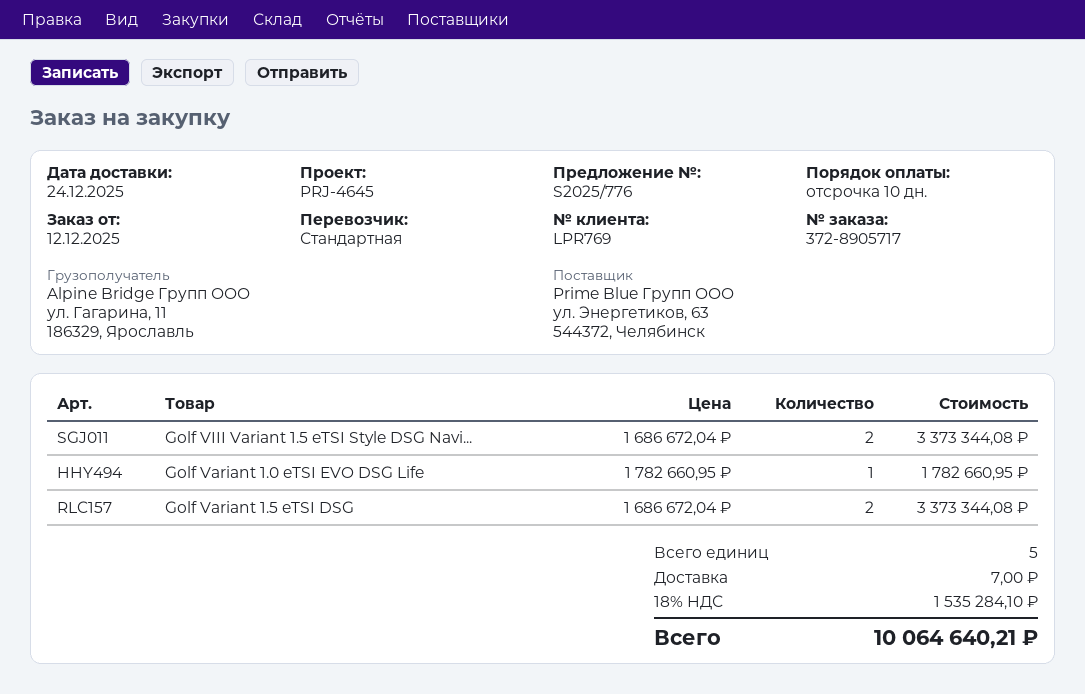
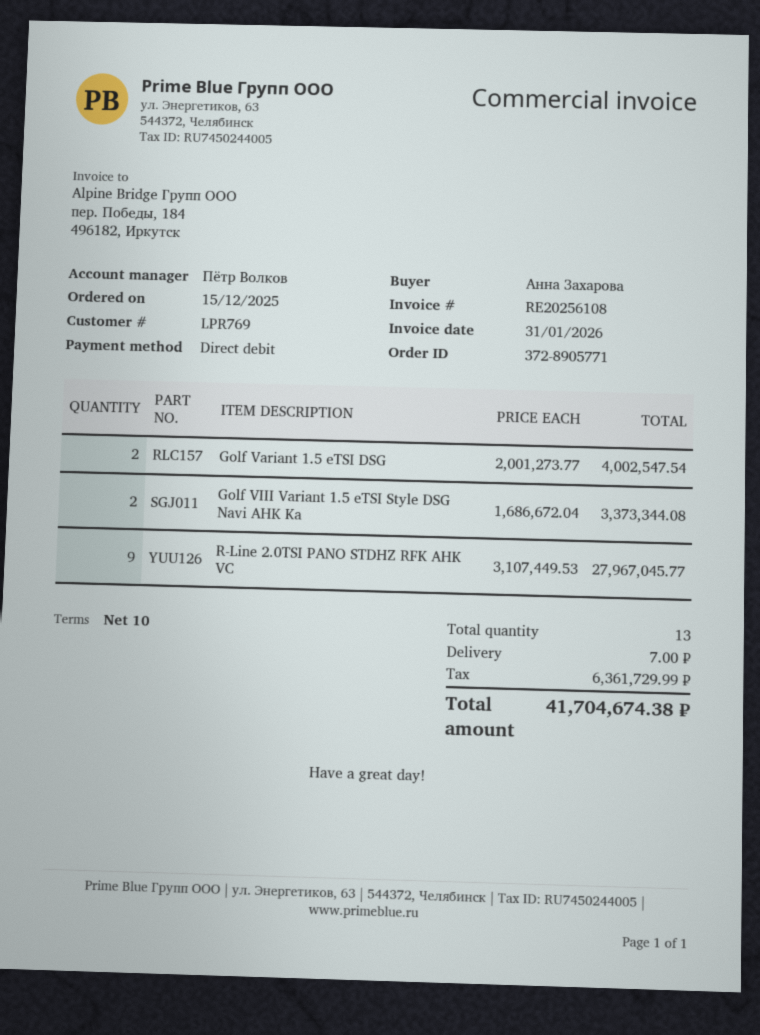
order number: 372-8905717 -> 372-8905771
order date: 2025-12-12 -> 2025-12-15
Golf Variant 1.0 eTSI EVO DSG Life: 1 x 1782660.95 = 1782660.95 -> none
Golf Variant 1.5 eTSI DSG: 2 x 1686672.04 = 3373344.08 -> 2 x 2001273.77 = 4002547.54
R-Line 2.0TSI PANO STDHZ RFK AHK VC: none -> 9 x 3107449.53 = 27967045.77
total quantity: 5 -> 13
tax: 1535284.10 -> 6361729.99
total: 10064640.21 -> 41704674.38

